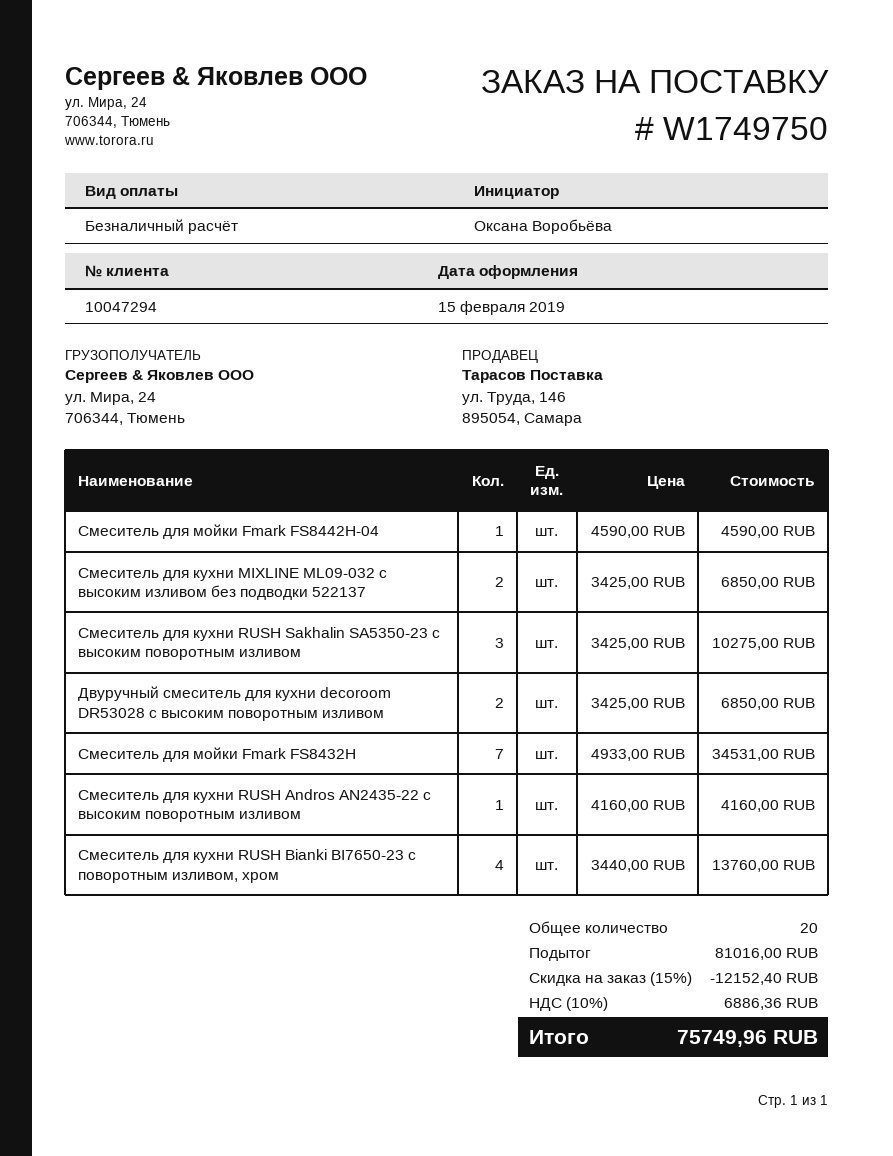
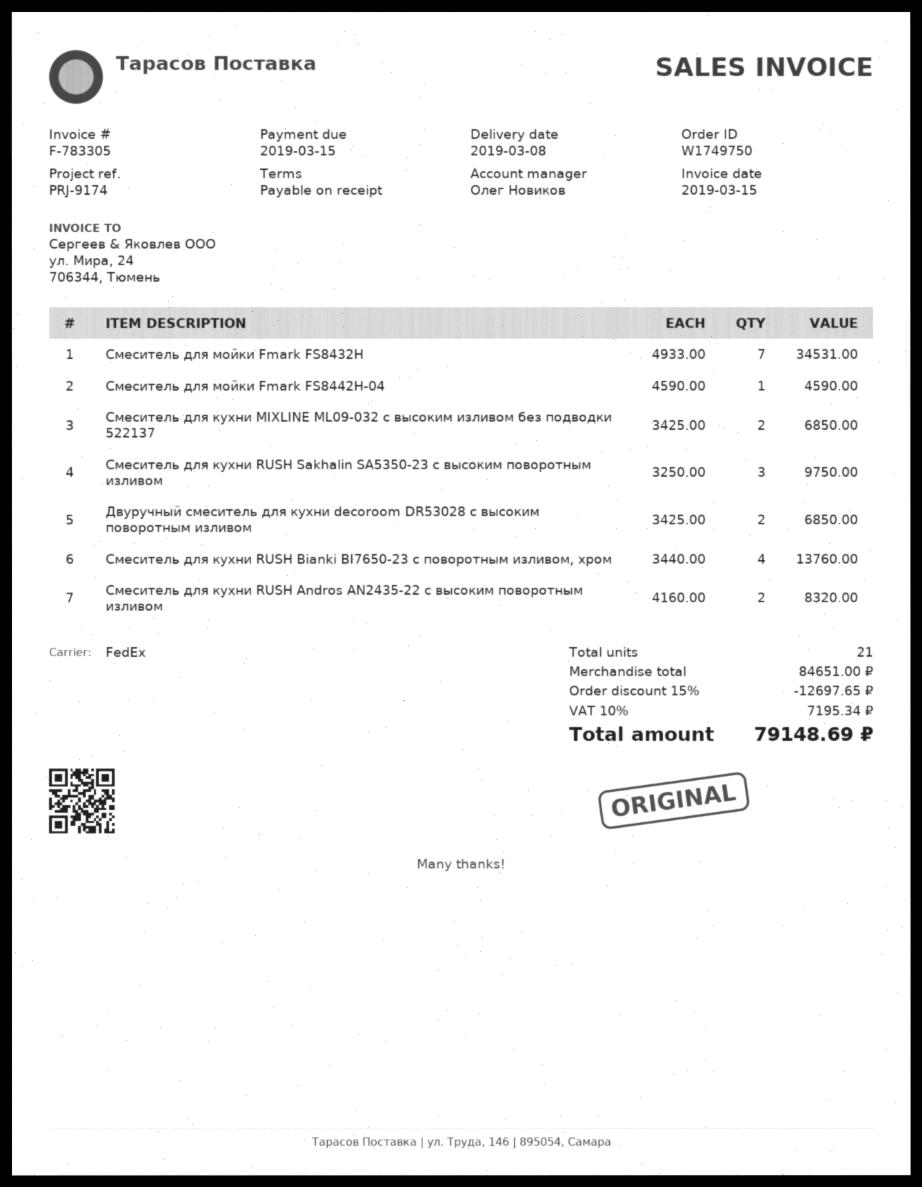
Смеситель для кухни RUSH Sakhalin SA5350-23 с высоким поворотным изливом: 3 x 3425.00 = 10275.00 -> 3 x 3250.00 = 9750.00
Смеситель для кухни RUSH Andros AN2435-22 с высоким поворотным изливом: 1 x 4160.00 = 4160.00 -> 2 x 4160.00 = 8320.00
total quantity: 20 -> 21
subtotal: 81016.00 -> 84651.00
discount: 15% = 12152.40 -> 15% = 12697.65
tax: 10% = 6886.36 -> 10% = 7195.34
total: 75749.96 -> 79148.69

